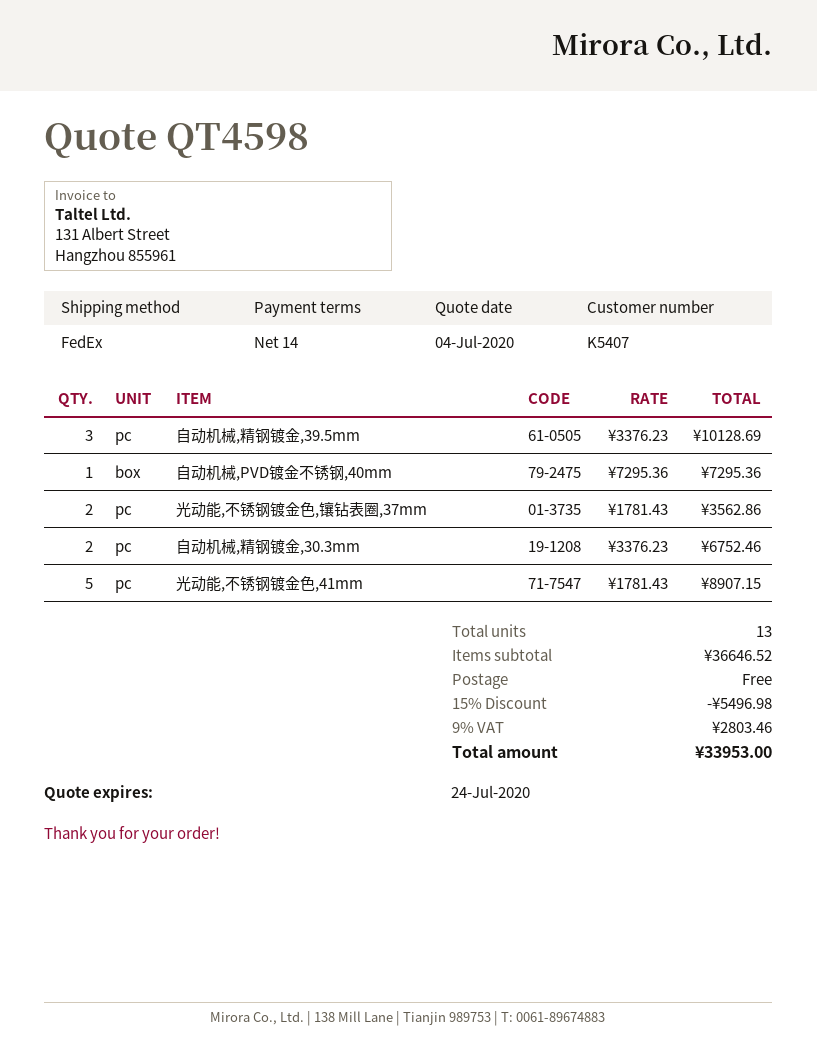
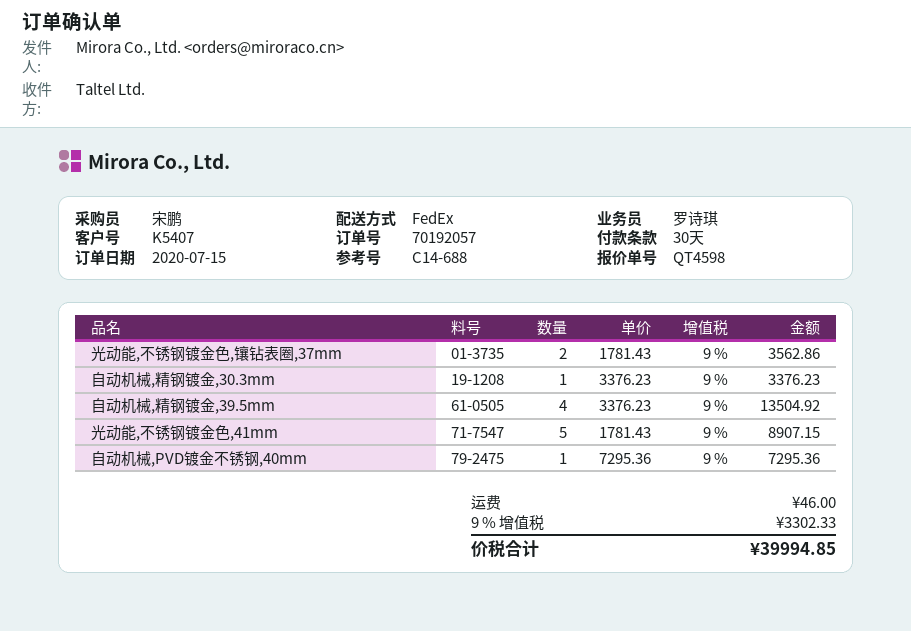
payment terms: 14 days -> 30 days
自动机械,精钢镀金,39.5mm: 3 x 3376.23 = 10128.69 -> 4 x 3376.23 = 13504.92
自动机械,精钢镀金,30.3mm: 2 x 3376.23 = 6752.46 -> 1 x 3376.23 = 3376.23
discount: 15% = 5496.98 -> none
shipping: 0.00 -> 46.00
tax: 9% = 2803.46 -> 9% = 3302.33
total: 33953.00 -> 39994.85

